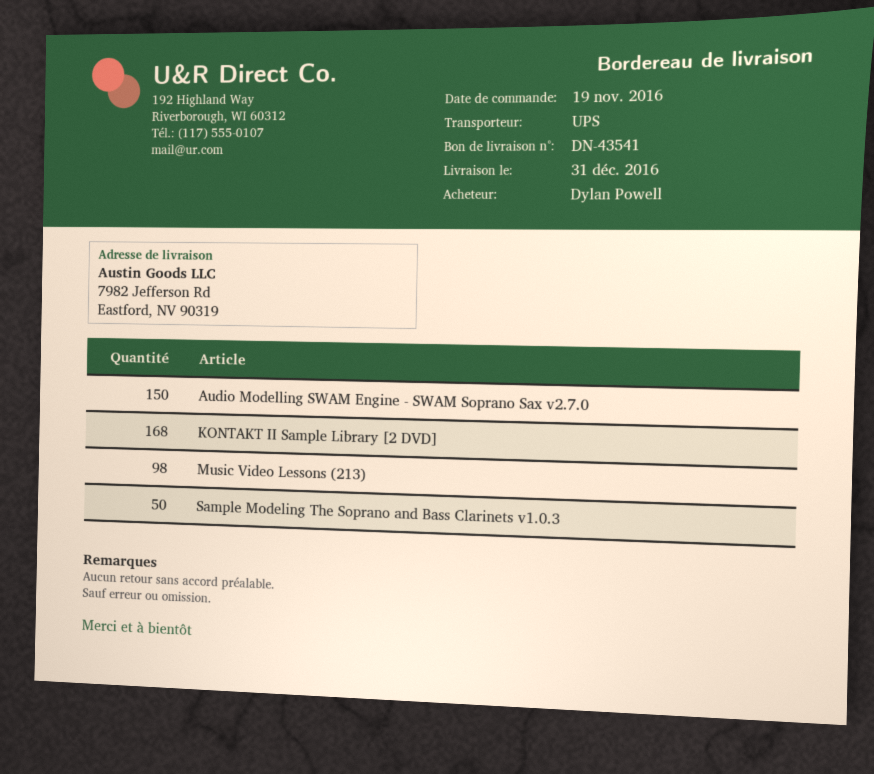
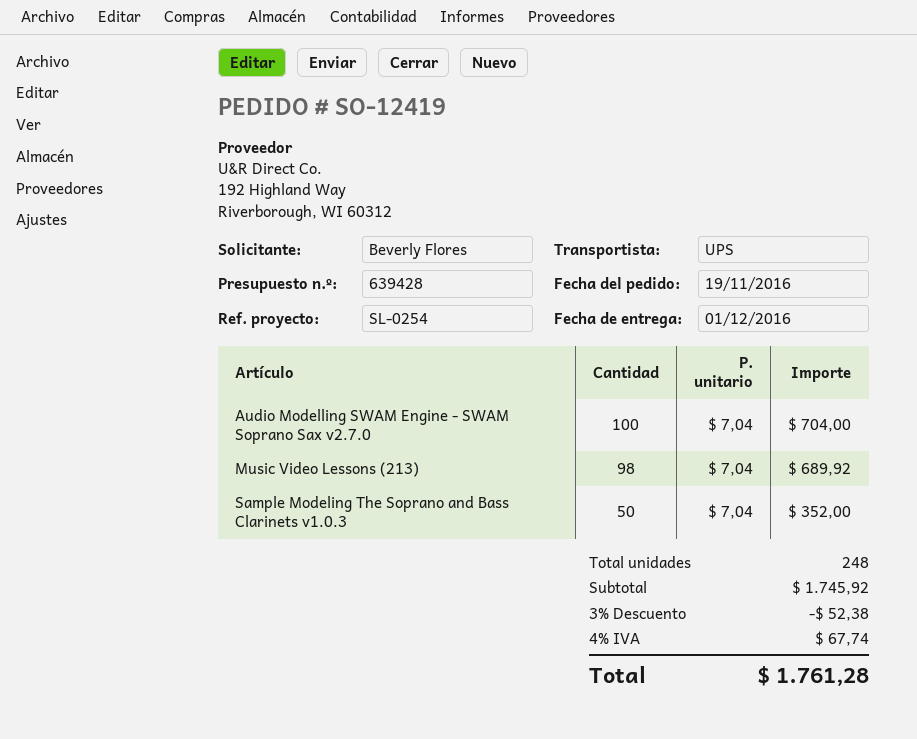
delivery date: 2016-12-31 -> 2016-12-01
ordered by: Dylan Powell -> Beverly Flores
Audio Modelling SWAM Engine - SWAM Soprano Sax v2.7.0: 150 -> 100
KONTAKT II Sample Library [2 DVD]: 168 -> none

